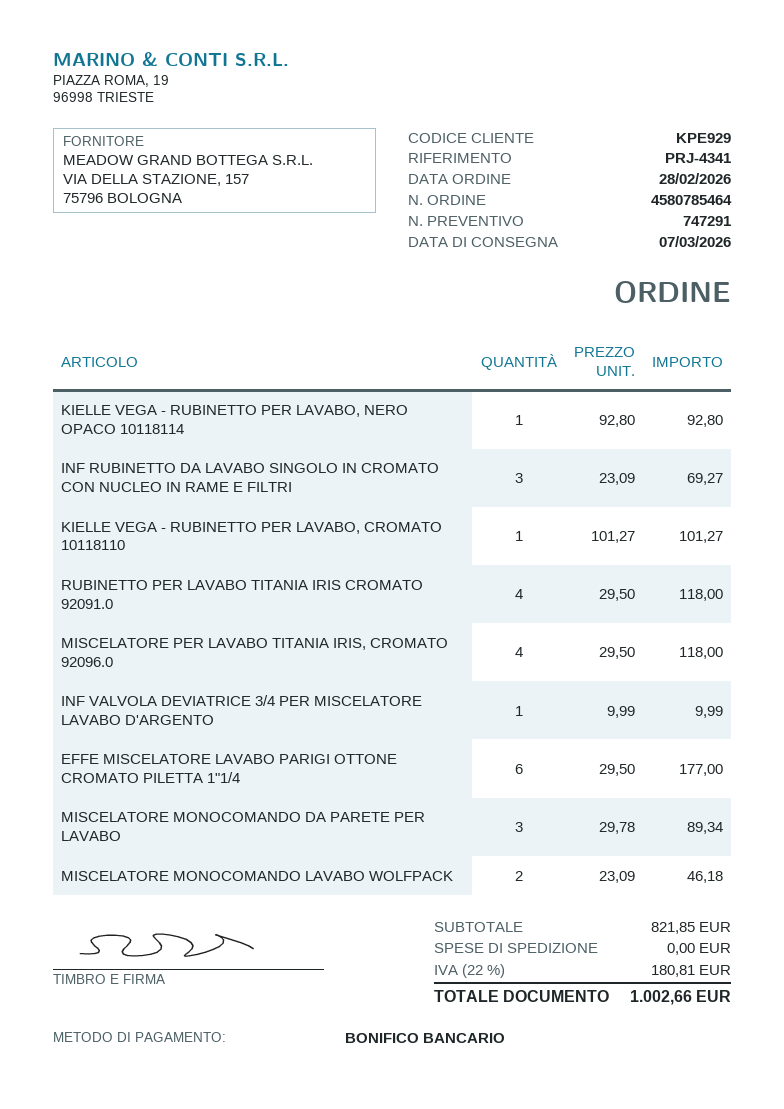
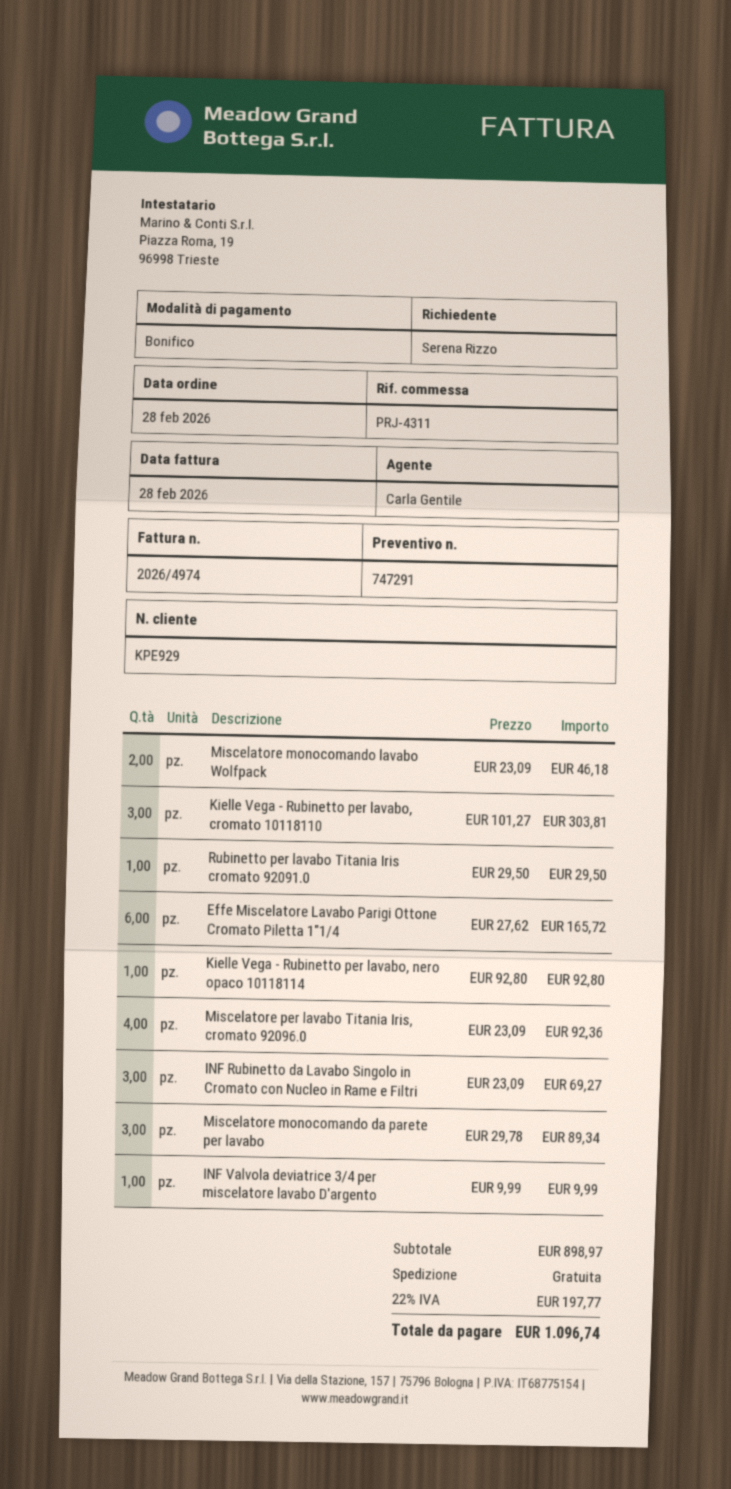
reference: PRJ-4341 -> PRJ-4311
KIELLE VEGA - RUBINETTO PER LAVABO, CROMATO 10118110: 1 x 101.27 = 101.27 -> 3 x 101.27 = 303.81
RUBINETTO PER LAVABO TITANIA IRIS CROMATO 92091.0: 4 x 29.50 = 118.00 -> 1 x 29.50 = 29.50
MISCELATORE PER LAVABO TITANIA IRIS, CROMATO 92096.0: 4 x 29.50 = 118.00 -> 4 x 23.09 = 92.36
EFFE MISCELATORE LAVABO PARIGI OTTONE CROMATO PILETTA 1"1/4: 6 x 29.50 = 177.00 -> 6 x 27.62 = 165.72
subtotal: 821.85 -> 898.97
tax: 22% = 180.81 -> 22% = 197.77
total: 1002.66 -> 1096.74

